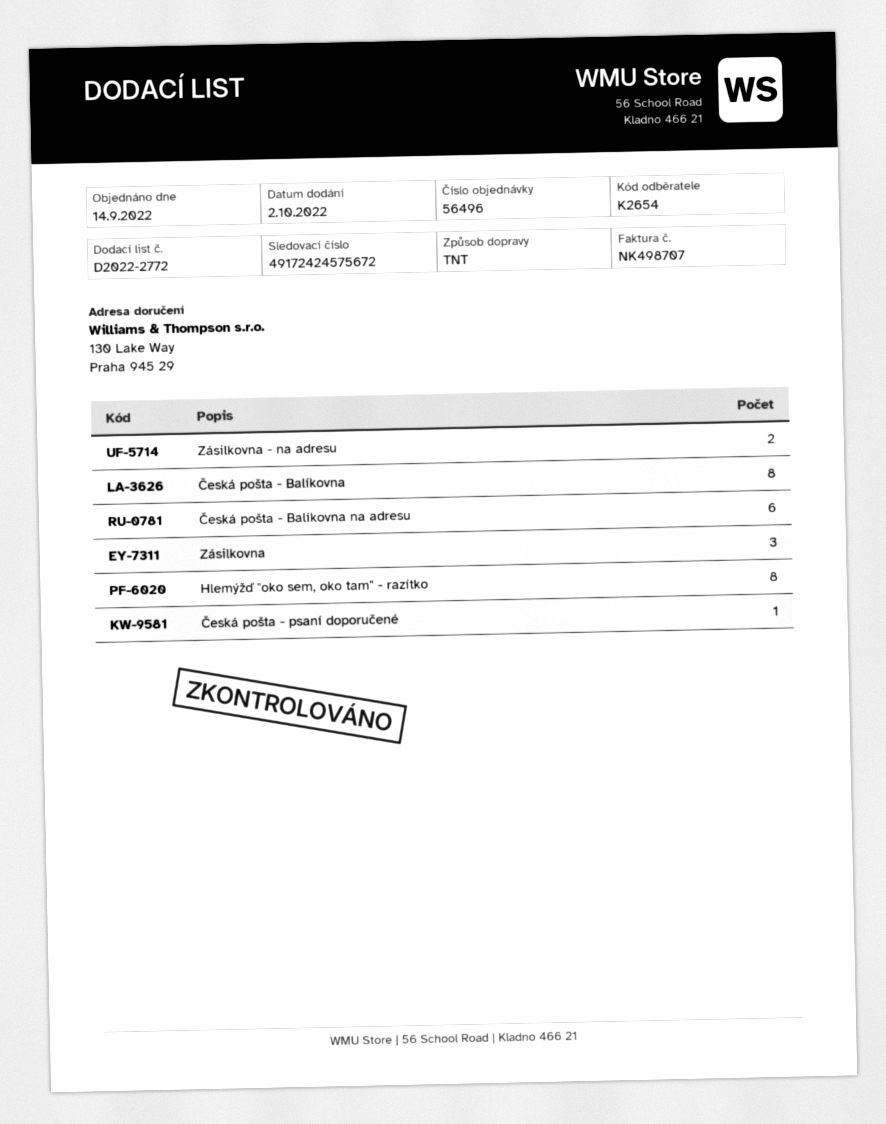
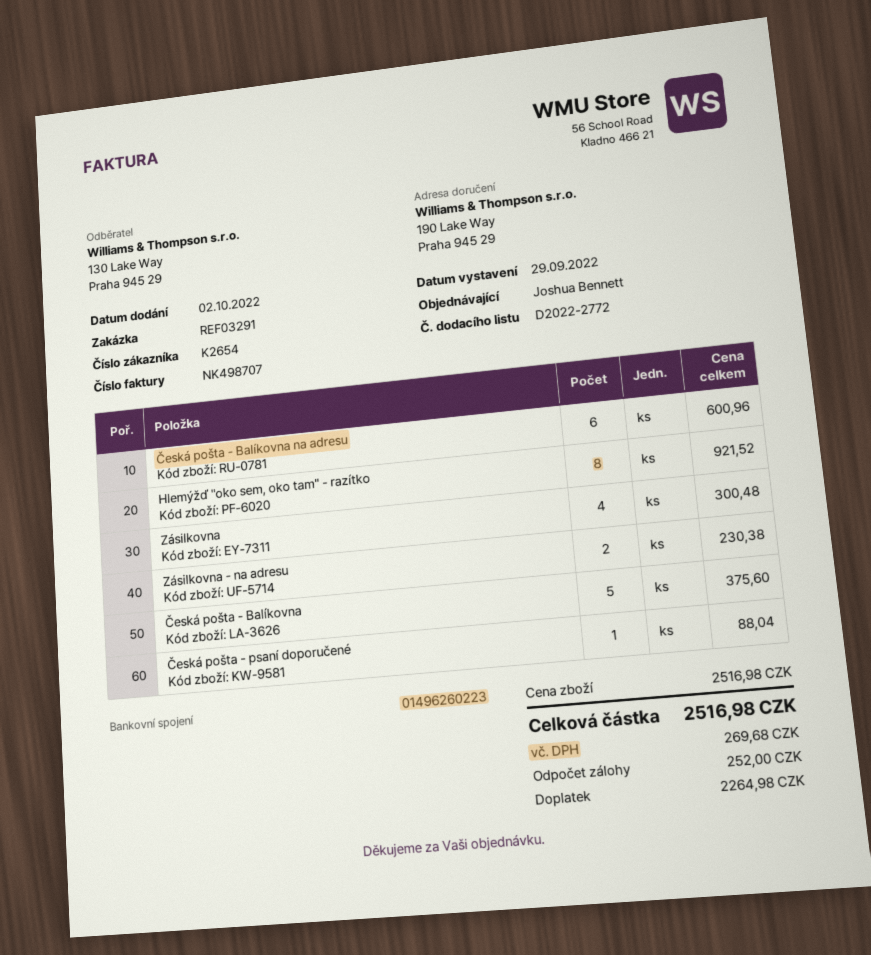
ship to: 130 Lake Way, Praha 945 29 -> 190 Lake Way, Praha 945 29
Česká pošta - Balíkovna: 8 -> 5
Zásilkovna: 3 -> 4

